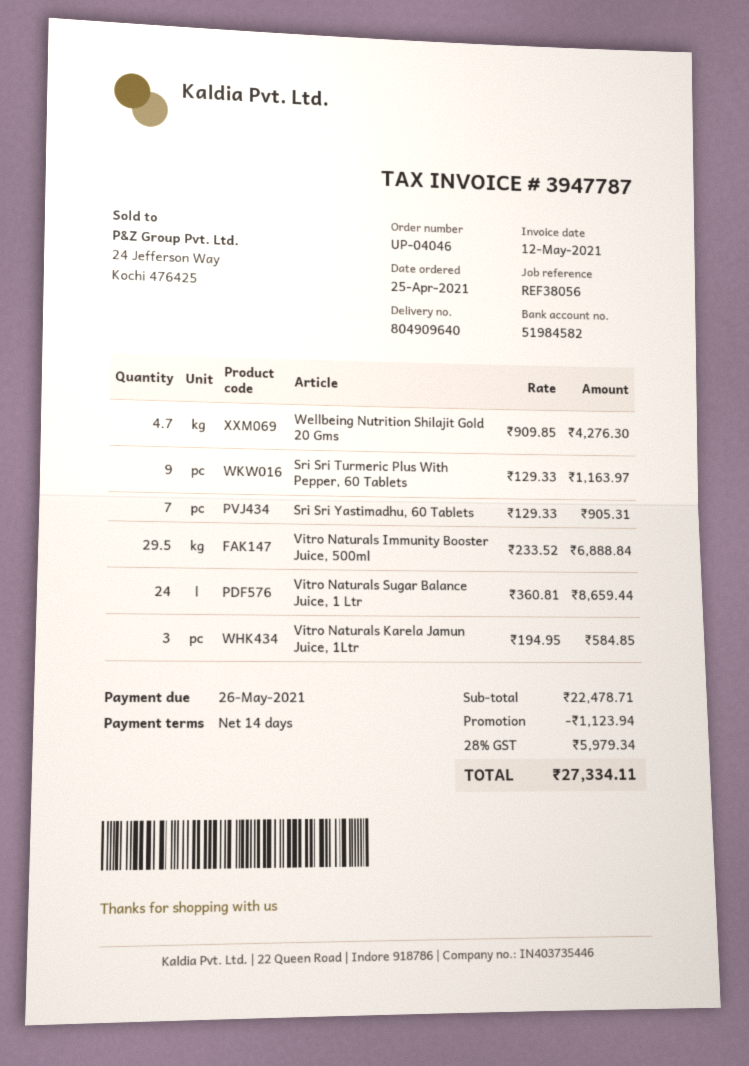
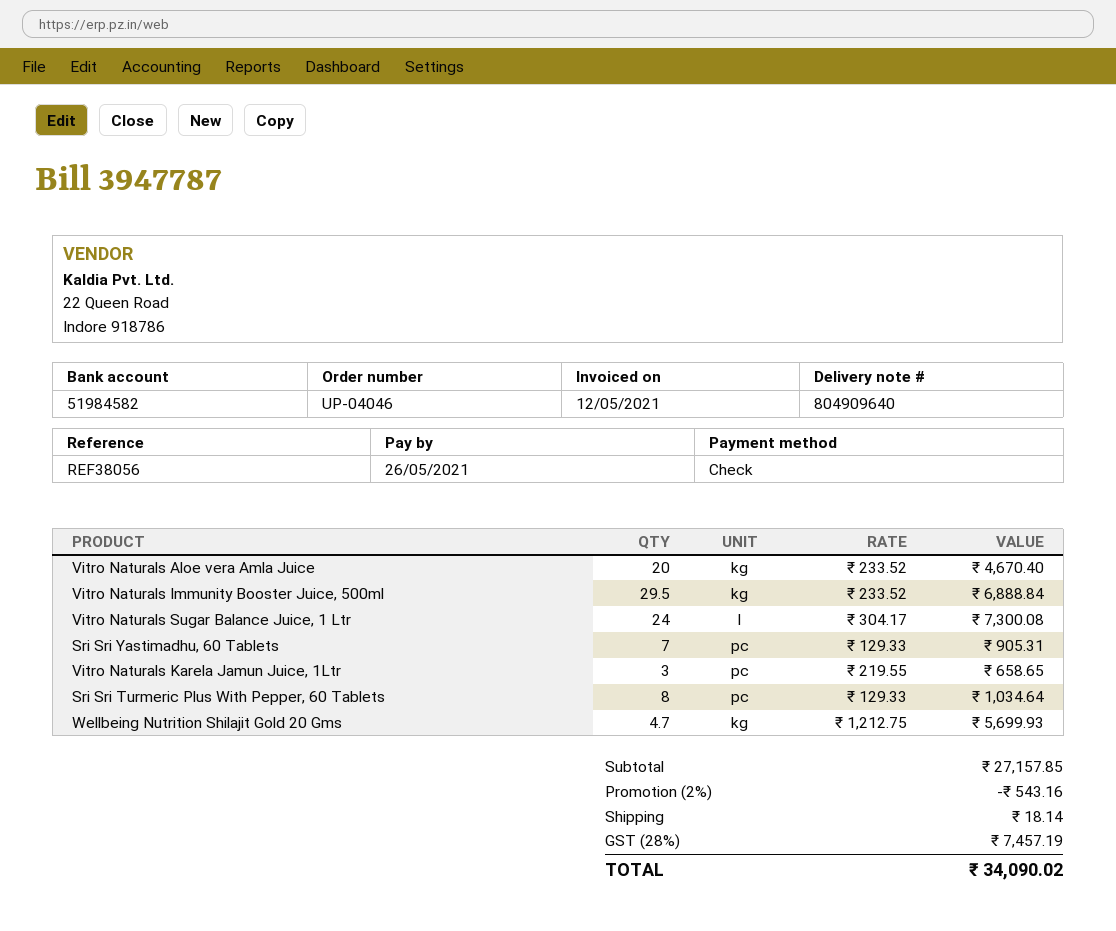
Wellbeing Nutrition Shilajit Gold 20 Gms: 4.7 x 909.85 = 4276.30 -> 4.7 x 1212.75 = 5699.93
Sri Sri Turmeric Plus With Pepper, 60 Tablets: 9 x 129.33 = 1163.97 -> 8 x 129.33 = 1034.64
Vitro Naturals Sugar Balance Juice, 1 Ltr: 24 x 360.81 = 8659.44 -> 24 x 304.17 = 7300.08
Vitro Naturals Karela Jamun Juice, 1Ltr: 3 x 194.95 = 584.85 -> 3 x 219.55 = 658.65
Vitro Naturals Aloe vera Amla Juice: none -> 20 x 233.52 = 4670.40
subtotal: 22478.71 -> 27157.85
discount: 1123.94 -> 543.16
shipping: none -> 18.14
tax: 28% = 5979.34 -> 28% = 7457.19
total: 27334.11 -> 34090.02

